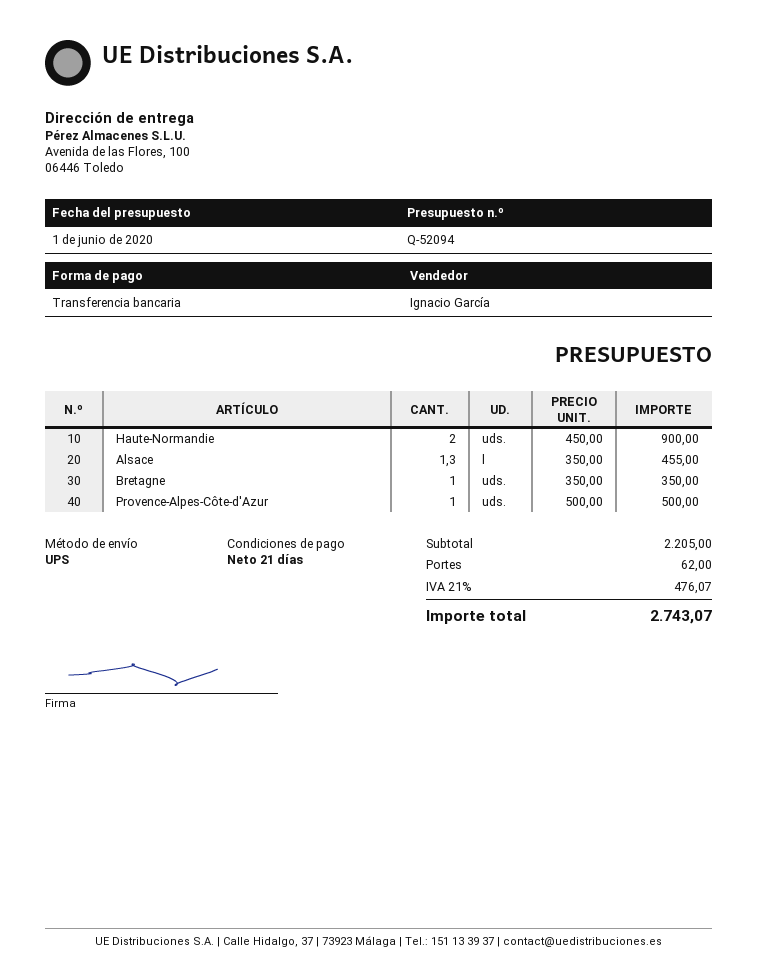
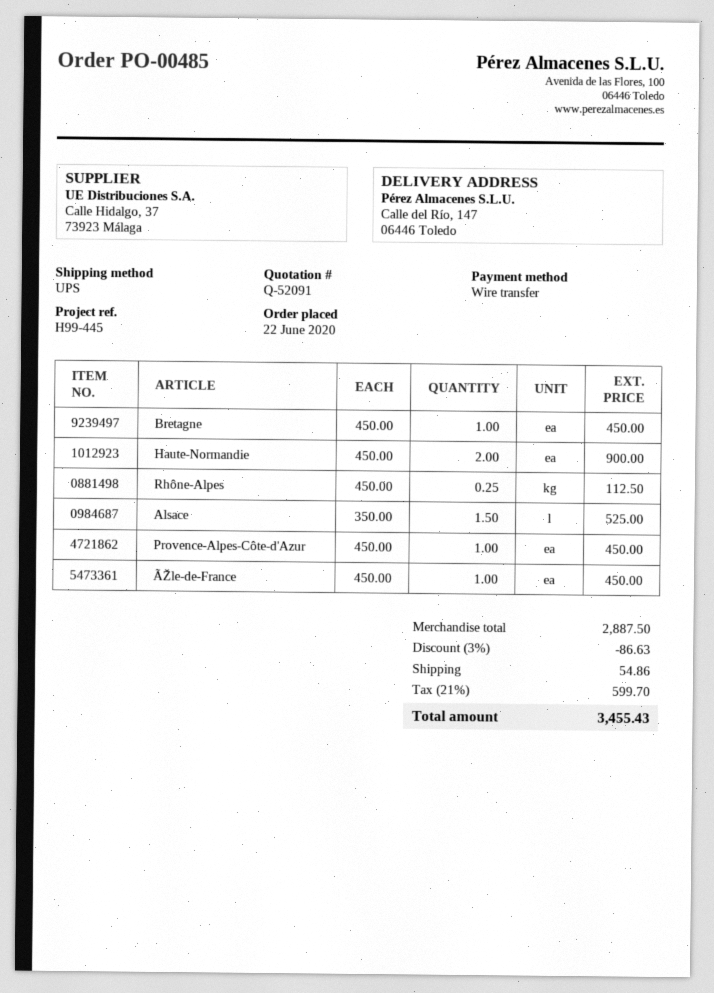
quote number: Q-52094 -> Q-52091
ship to: Avenida de las Flores, 100, 06446 Toledo -> Calle del Río, 147, 06446 Toledo
Alsace: 1.3 x 350.00 = 455.00 -> 1.5 x 350.00 = 525.00
Bretagne: 1 x 350.00 = 350.00 -> 1 x 450.00 = 450.00
Provence-Alpes-Côte-d'Azur: 1 x 500.00 = 500.00 -> 1 x 450.00 = 450.00
Rhône-Alpes: none -> 0.25 x 450.00 = 112.50
ÃŽle-de-France: none -> 1 x 450.00 = 450.00
subtotal: 2205.00 -> 2887.50
discount: none -> 3% = 86.63
shipping: 62.00 -> 54.86
tax: 21% = 476.07 -> 21% = 599.70
total: 2743.07 -> 3455.43

